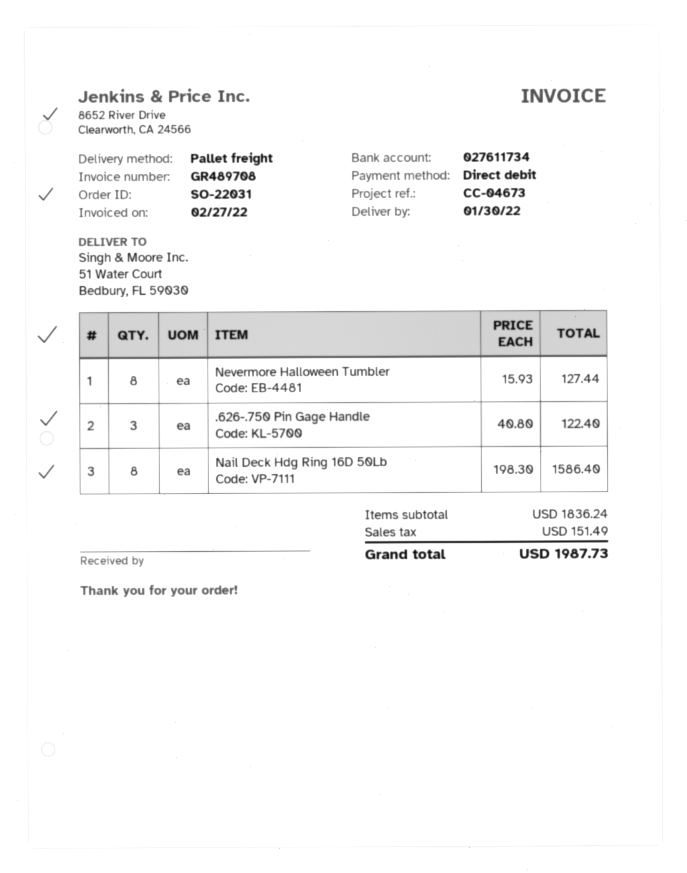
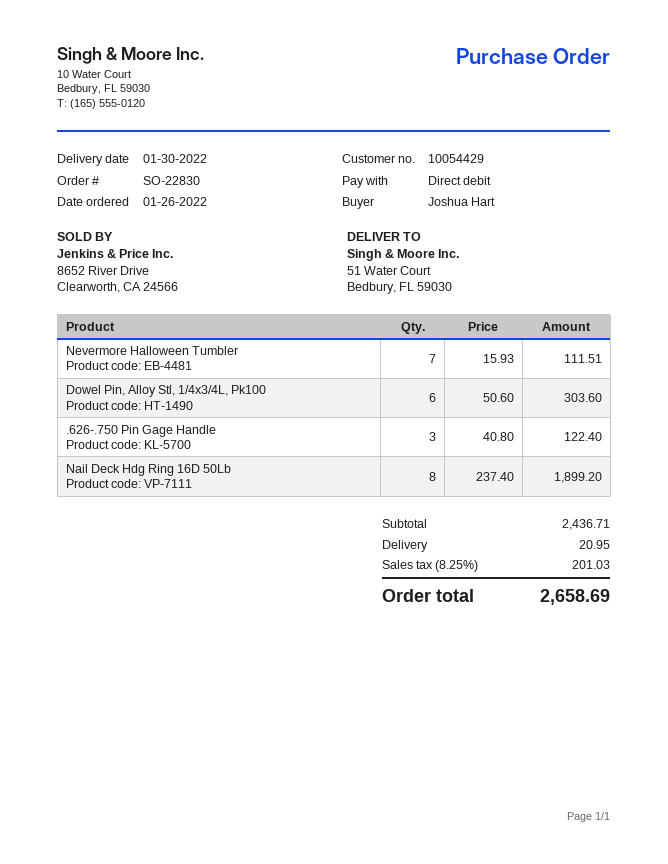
order number: SO-22031 -> SO-22830
Nevermore Halloween Tumbler: 8 x 15.93 = 127.44 -> 7 x 15.93 = 111.51
Nail Deck Hdg Ring 16D 50Lb: 8 x 198.30 = 1586.40 -> 8 x 237.40 = 1899.20
Dowel Pin, Alloy Stl, 1/4x3/4L, Pk100: none -> 6 x 50.60 = 303.60
subtotal: 1836.24 -> 2436.71
shipping: none -> 20.95
tax: 151.49 -> 201.03
total: 1987.73 -> 2658.69

